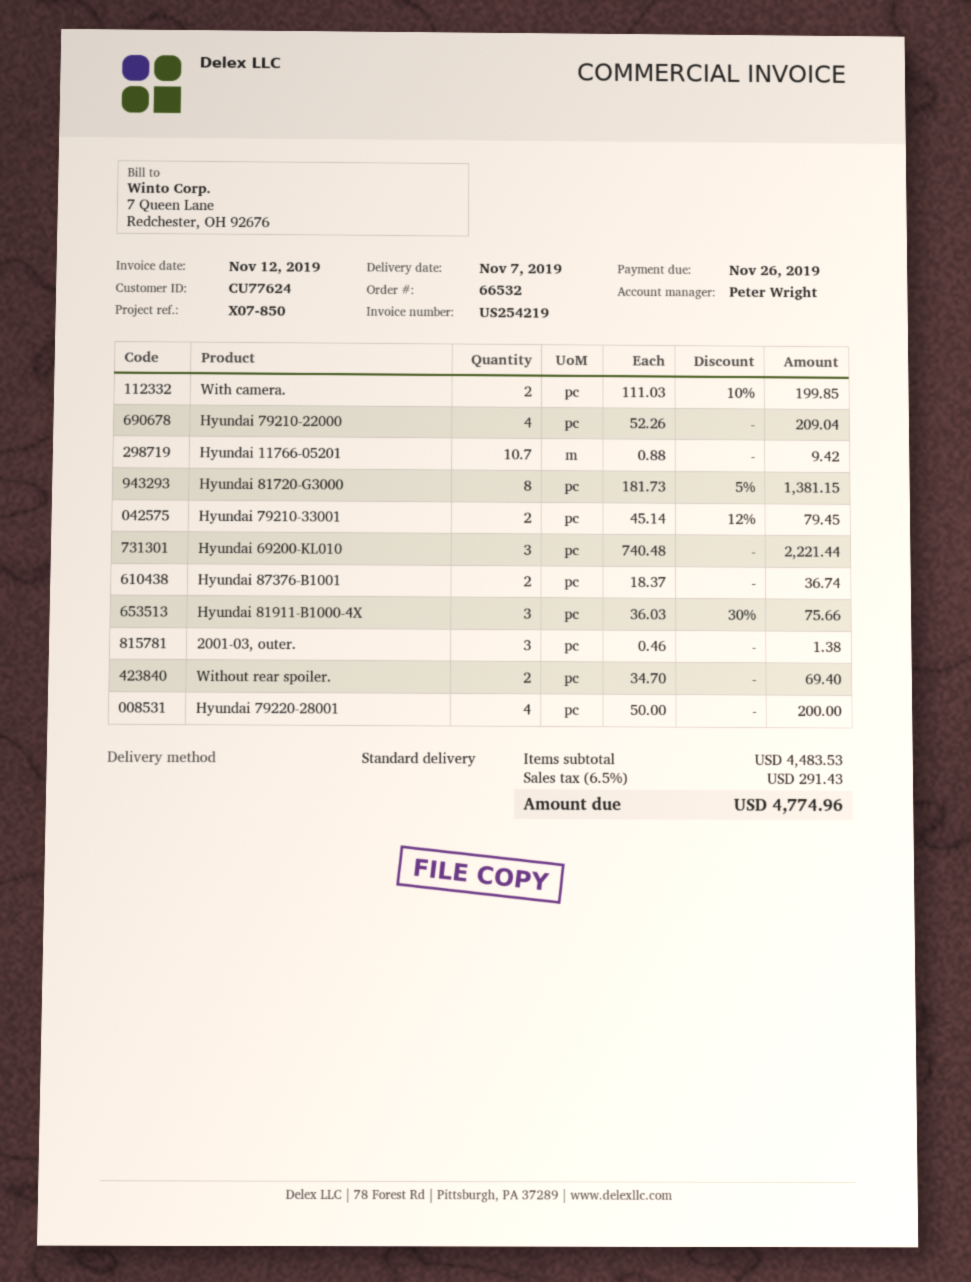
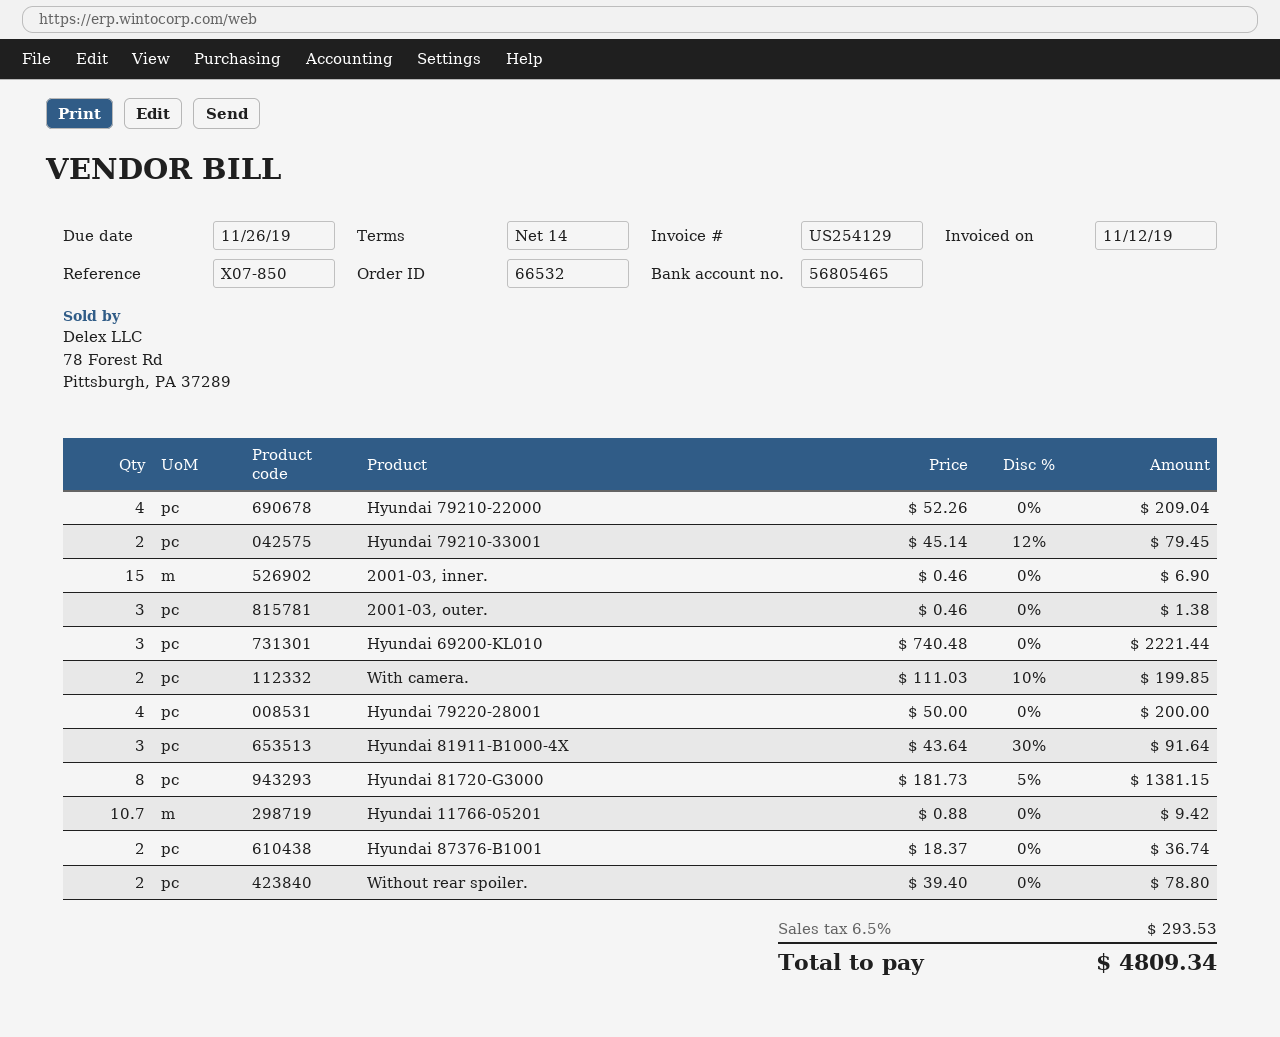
invoice number: US254219 -> US254129
Hyundai 81911-B1000-4X: 3 x 36.03 - 30% = 75.66 -> 3 x 43.64 - 30% = 91.64
Without rear spoiler.: 2 x 34.70 = 69.40 -> 2 x 39.40 = 78.80
2001-03, inner.: none -> 15 x 0.46 = 6.90
tax: 6.5% = 291.43 -> 6.5% = 293.53
total: 4774.96 -> 4809.34

